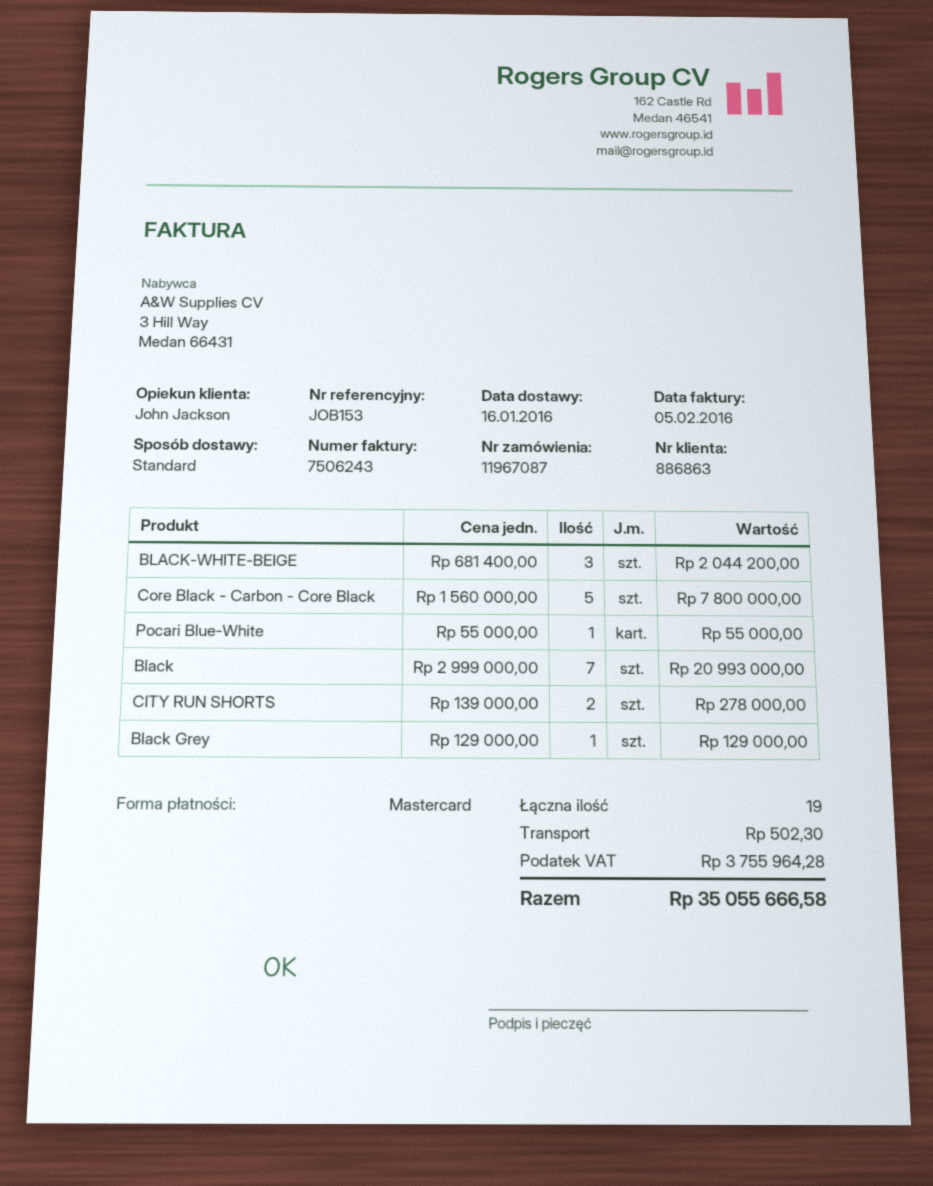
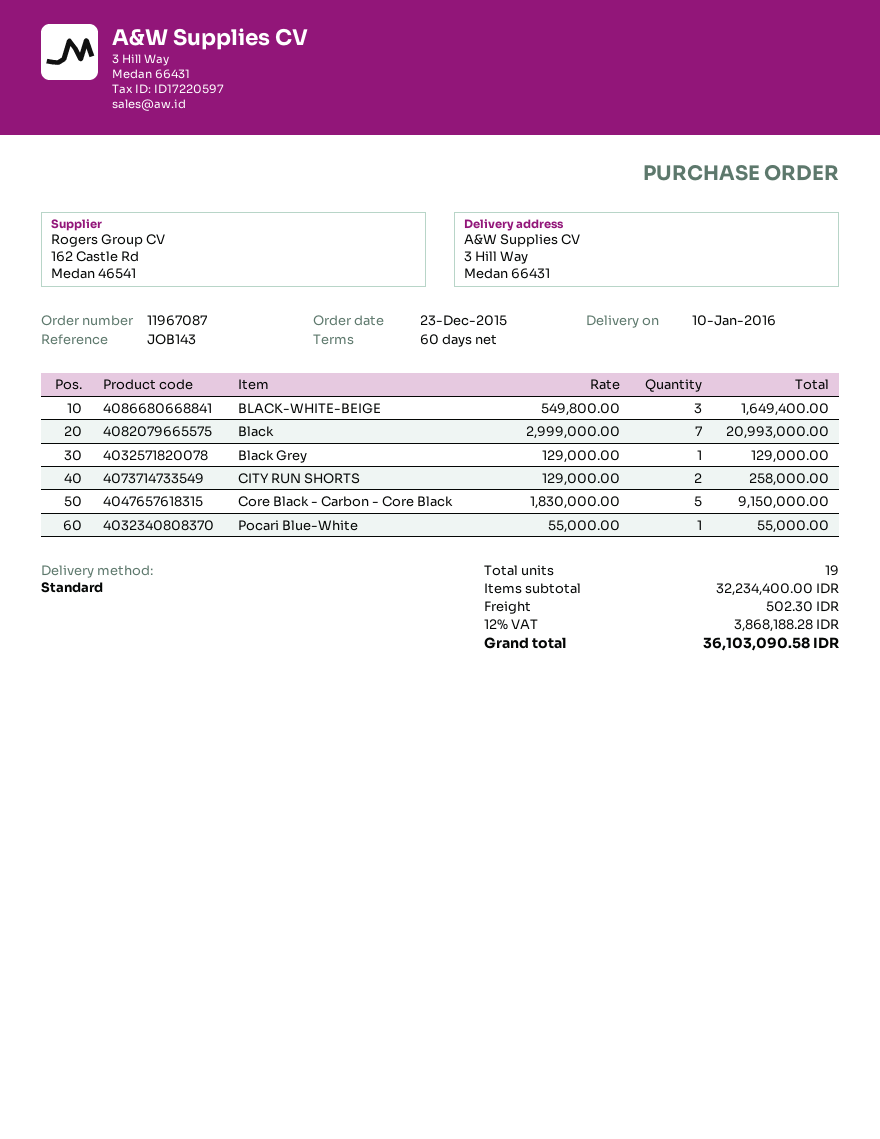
delivery date: 2016-01-16 -> 2016-01-10
reference: JOB153 -> JOB143
BLACK-WHITE-BEIGE: 3 x 681400.00 = 2044200.00 -> 3 x 549800.00 = 1649400.00
Core Black - Carbon - Core Black: 5 x 1560000.00 = 7800000.00 -> 5 x 1830000.00 = 9150000.00
CITY RUN SHORTS: 2 x 139000.00 = 278000.00 -> 2 x 129000.00 = 258000.00
tax: 3755964.28 -> 3868188.28
total: 35055666.58 -> 36103090.58

